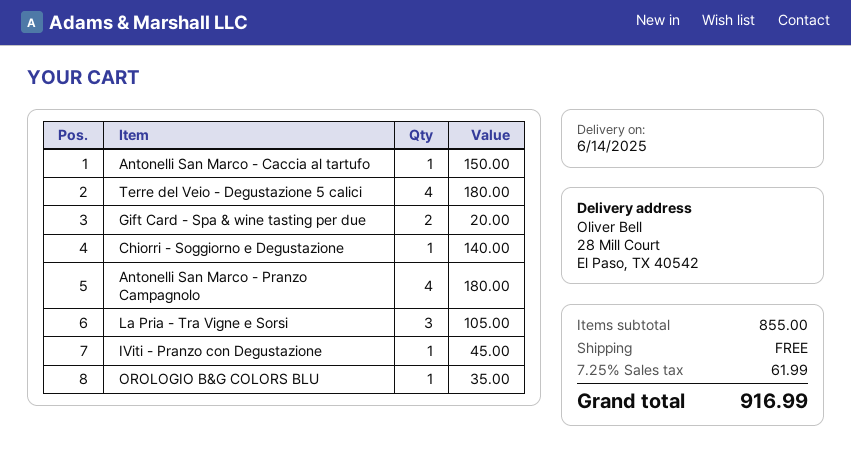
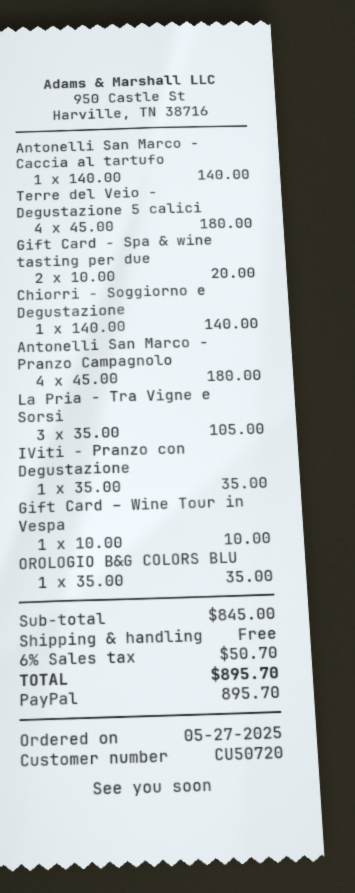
Antonelli San Marco - Caccia al tartufo: 1 for 150.00 -> 1 for 140.00
IViti - Pranzo con Degustazione: 1 for 45.00 -> 1 for 35.00
Gift Card – Wine Tour in Vespa: none -> 1 for 10.00
subtotal: 855.00 -> 845.00
tax: 7.25% = 61.99 -> 6% = 50.70
total: 916.99 -> 895.70

